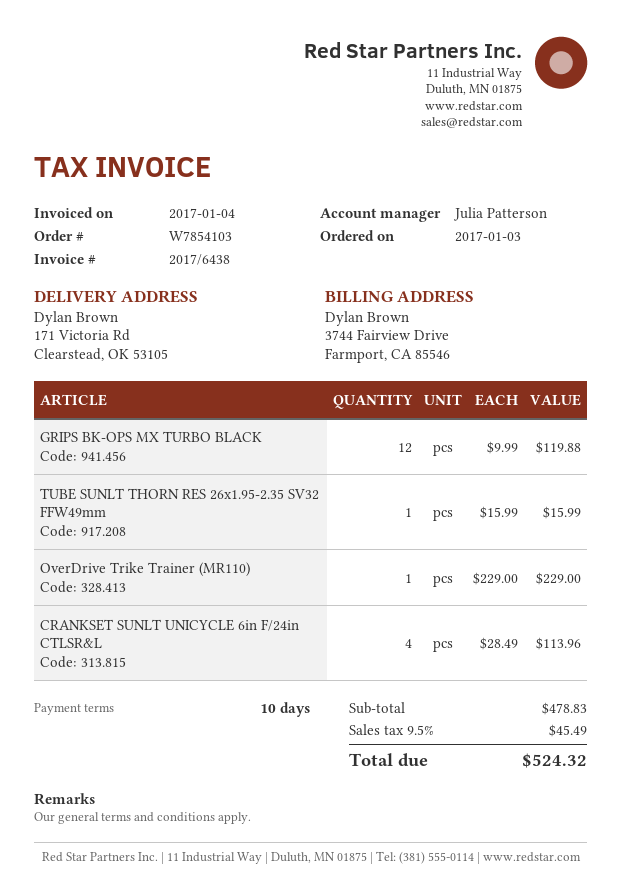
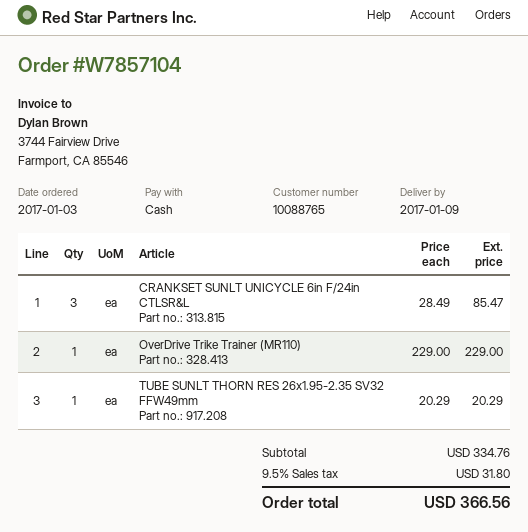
order number: W7854103 -> W7857104
GRIPS BK-OPS MX TURBO BLACK: 12 x 9.99 = 119.88 -> none
TUBE SUNLT THORN RES 26x1.95-2.35 SV32 FFW49mm: 1 x 15.99 = 15.99 -> 1 x 20.29 = 20.29
CRANKSET SUNLT UNICYCLE 6in F/24in CTLSR&L: 4 x 28.49 = 113.96 -> 3 x 28.49 = 85.47
subtotal: 478.83 -> 334.76
tax: 9.5% = 45.49 -> 9.5% = 31.80
total: 524.32 -> 366.56

